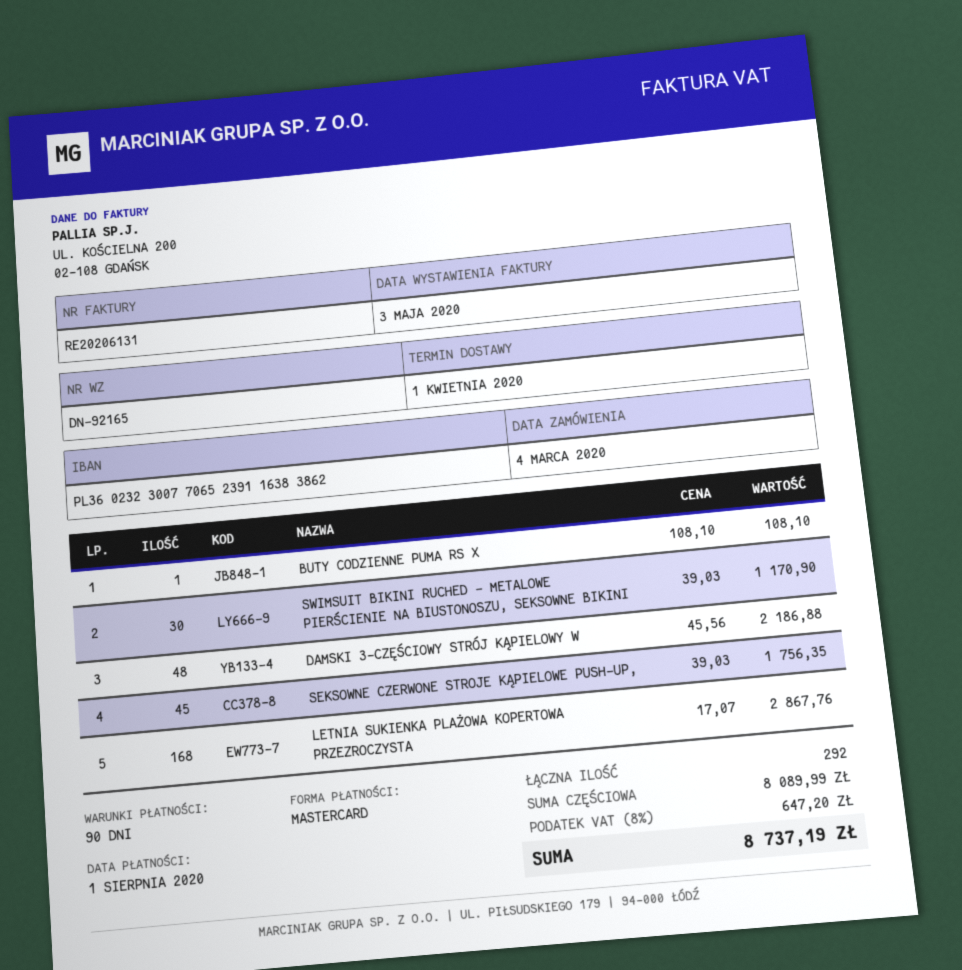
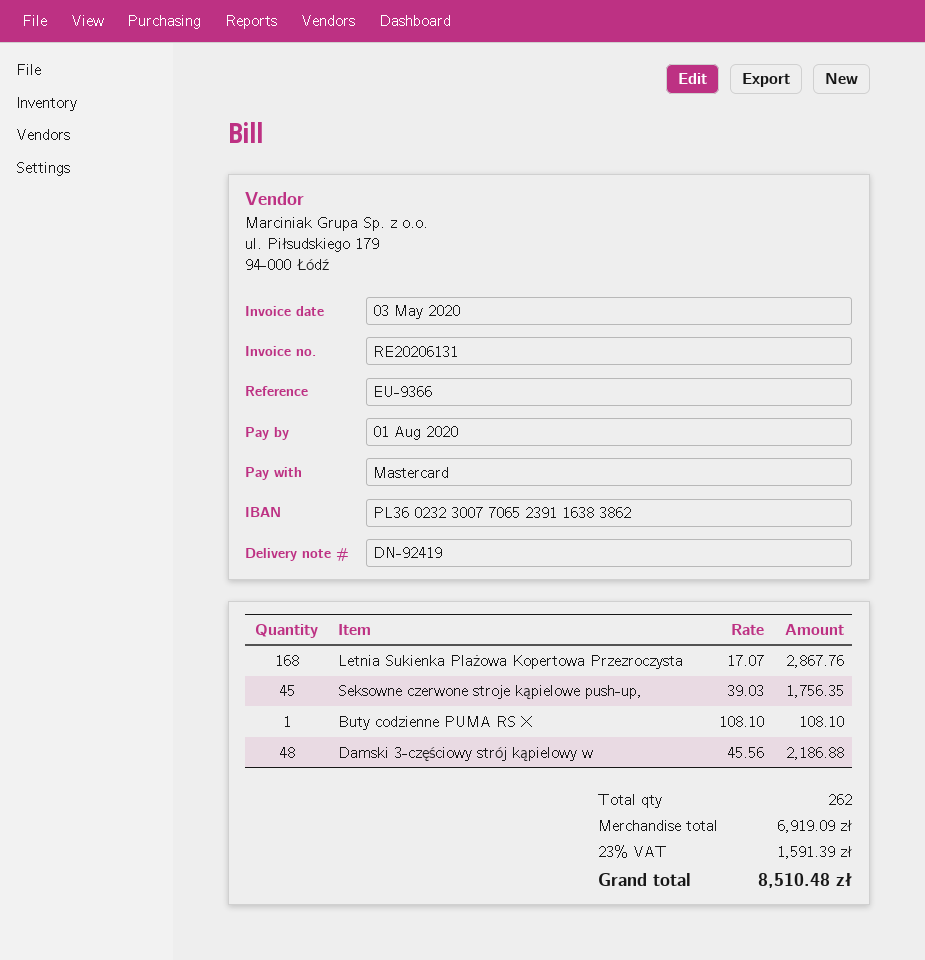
delivery note number: DN-92165 -> DN-92419
SWIMSUIT BIKINI RUCHED - METALOWE PIERŚCIENIE NA BIUSTONOSZU, SEKSOWNE BIKINI: 30 x 39.03 = 1170.90 -> none
total quantity: 292 -> 262
subtotal: 8089.99 -> 6919.09
tax: 8% = 647.20 -> 23% = 1591.39
total: 8737.19 -> 8510.48

